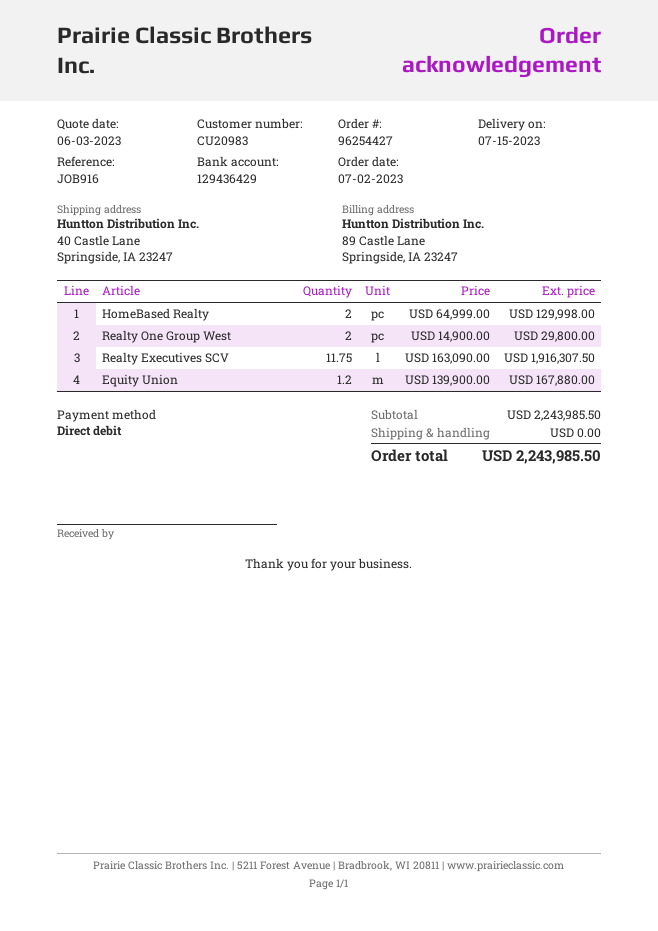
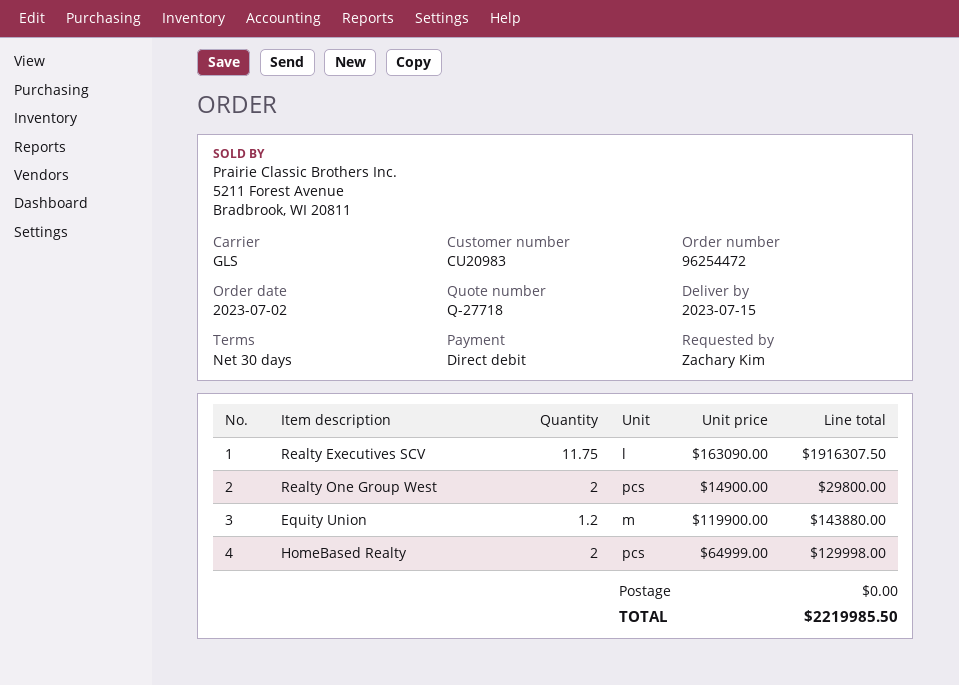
order number: 96254427 -> 96254472
Equity Union: 1.2 x 139900.00 = 167880.00 -> 1.2 x 119900.00 = 143880.00
total: 2243985.50 -> 2219985.50

